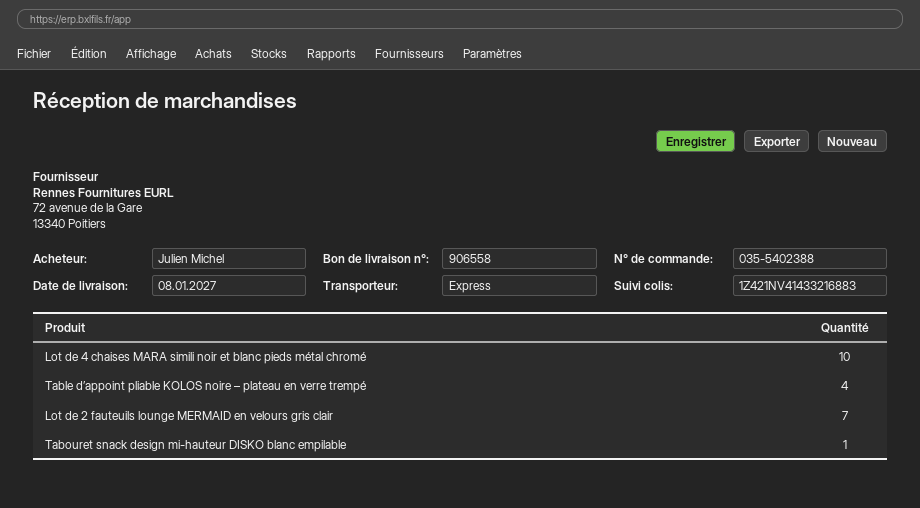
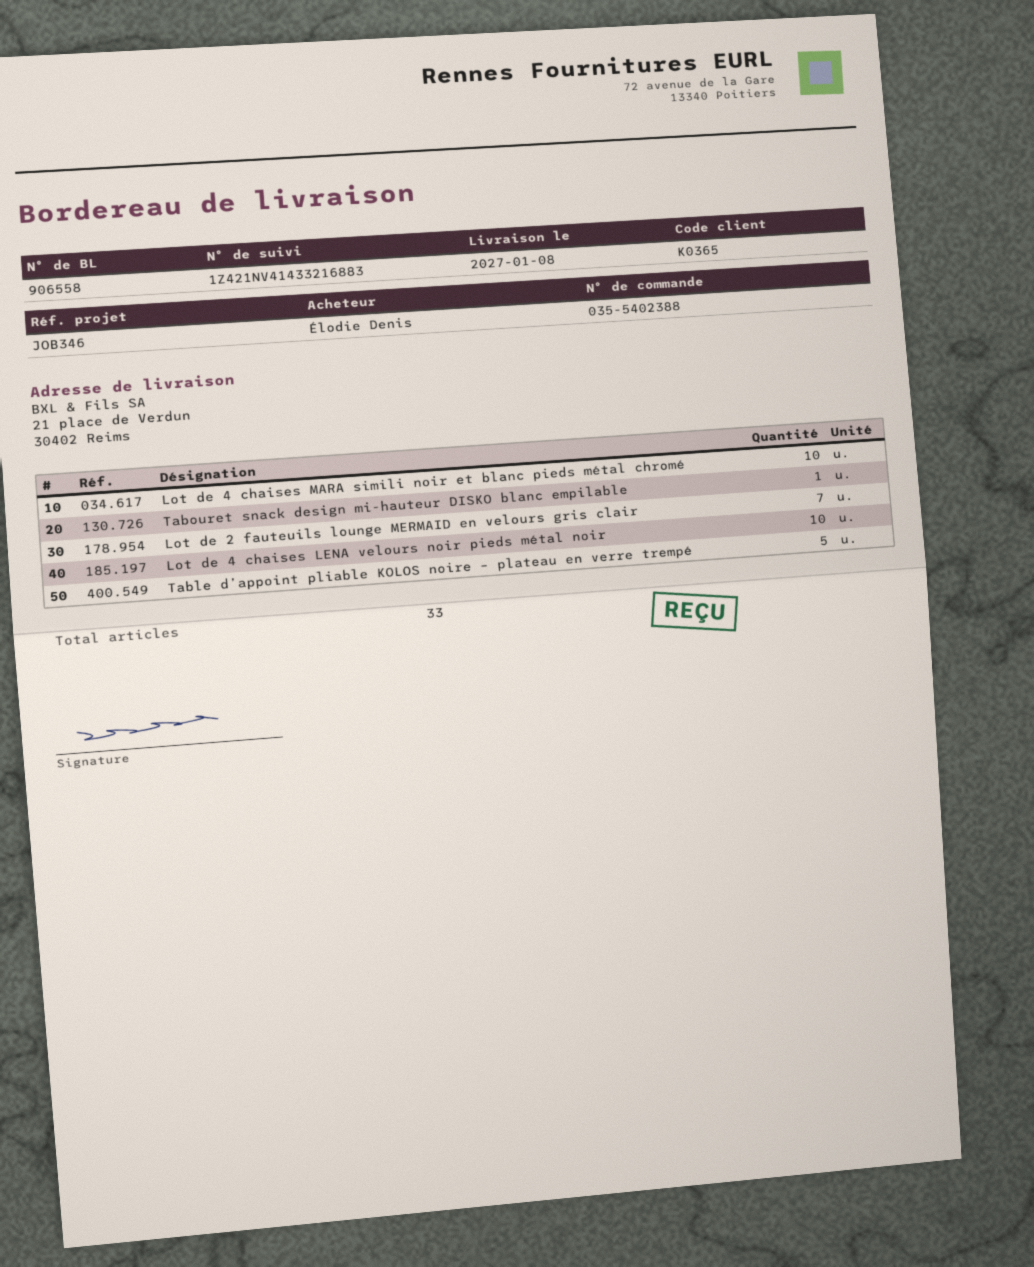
ordered by: Julien Michel -> Élodie Denis
Table d’appoint pliable KOLOS noire – plateau en verre trempé: 4 -> 5
Lot de 4 chaises LENA velours noir pieds métal noir: none -> 10

